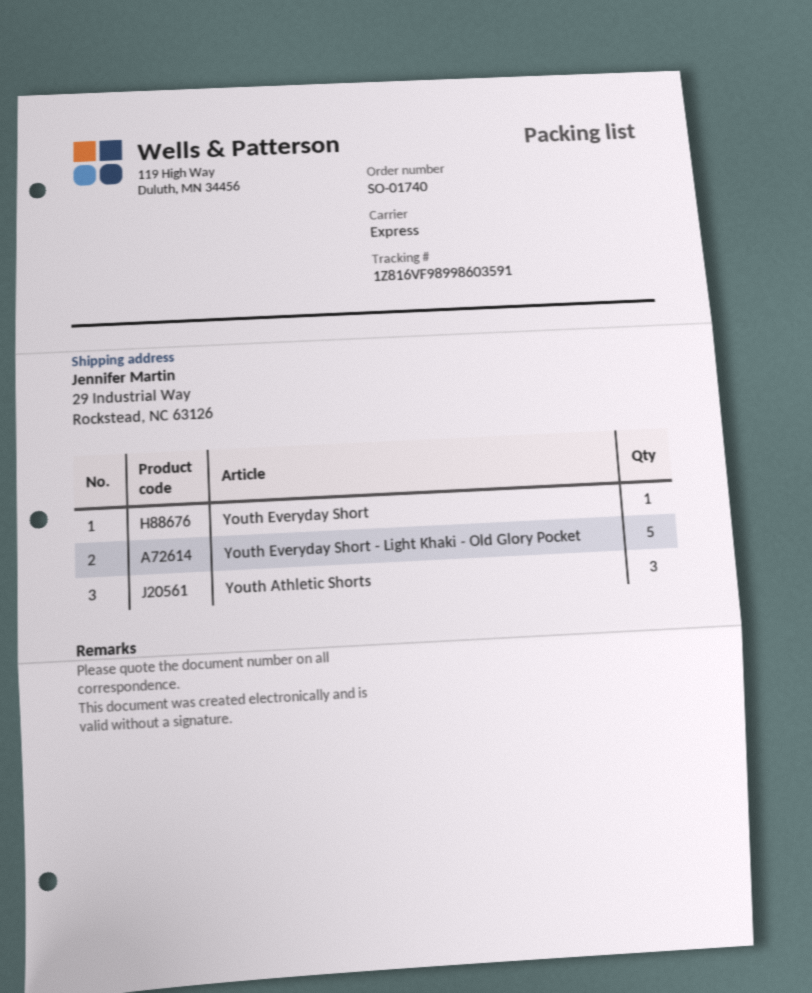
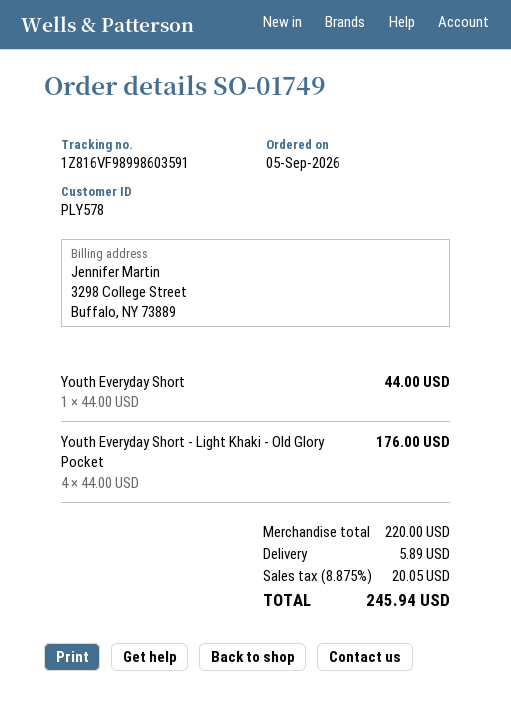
order number: SO-01740 -> SO-01749
Youth Everyday Short - Light Khaki - Old Glory Pocket: 5 -> 4
Youth Athletic Shorts: 3 -> none

